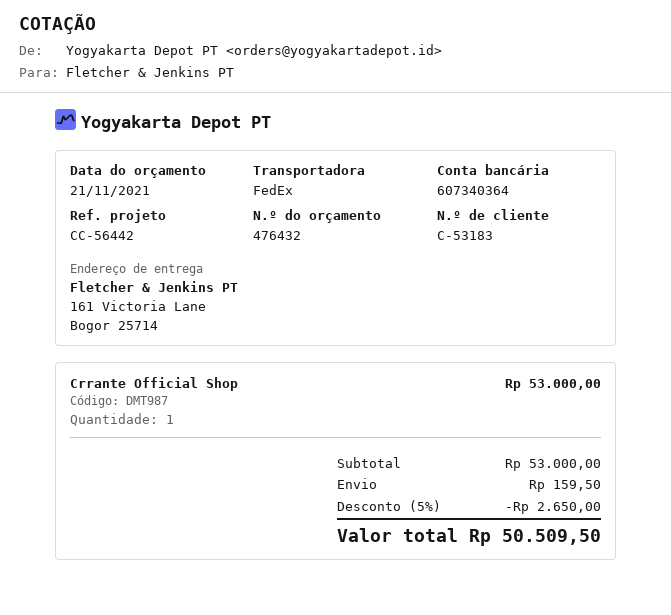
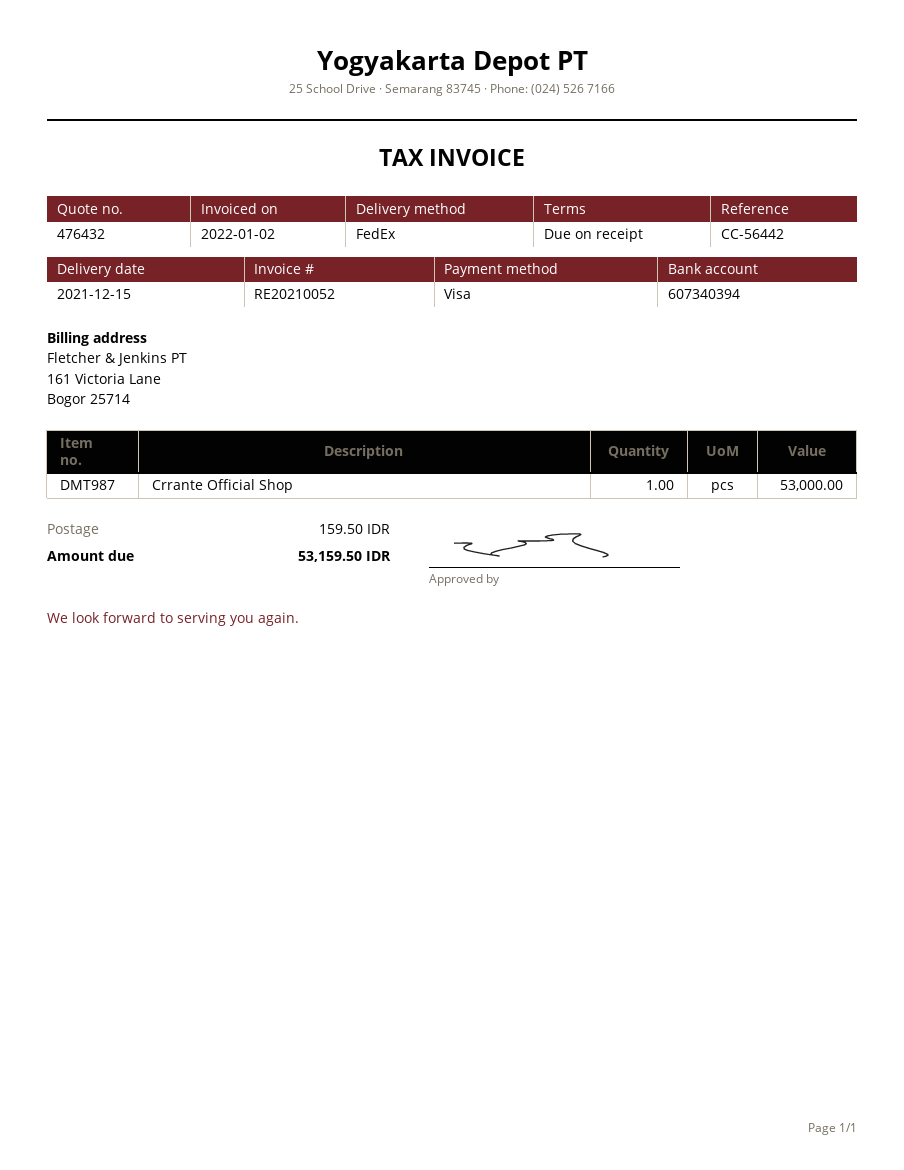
bank account: 607340364 -> 607340394
discount: 5% = 2650.00 -> none
total: 50509.50 -> 53159.50

